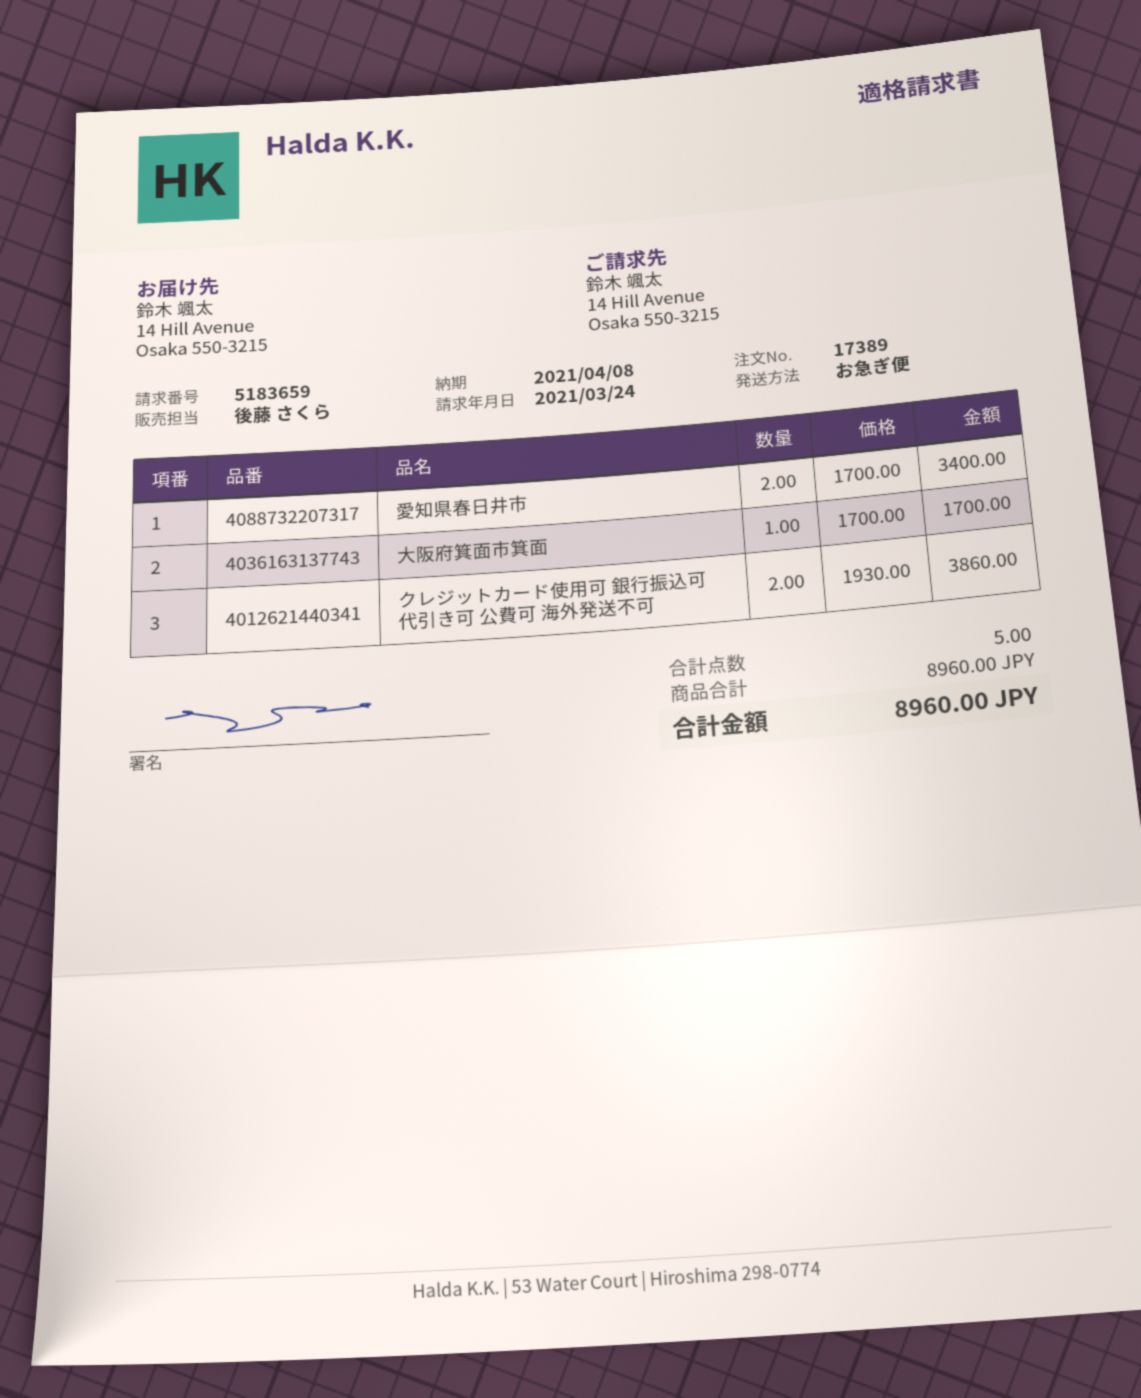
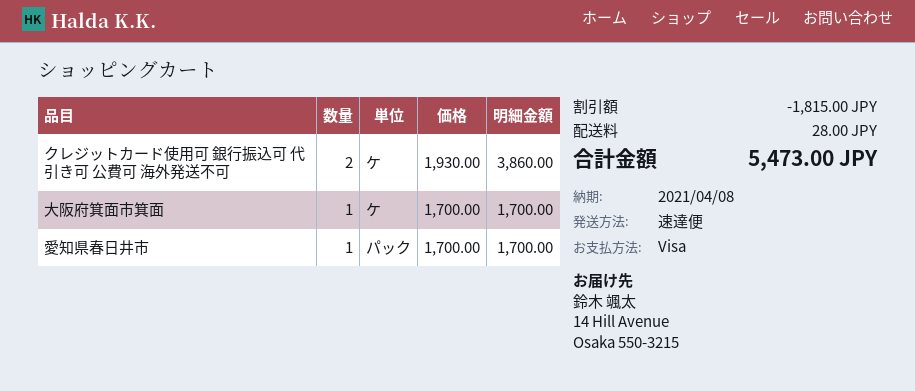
愛知県春日井市: 2 x 1700.00 = 3400.00 -> 1 x 1700.00 = 1700.00
discount: none -> 1815.00
shipping: none -> 28.00
total: 8960.00 -> 5473.00

